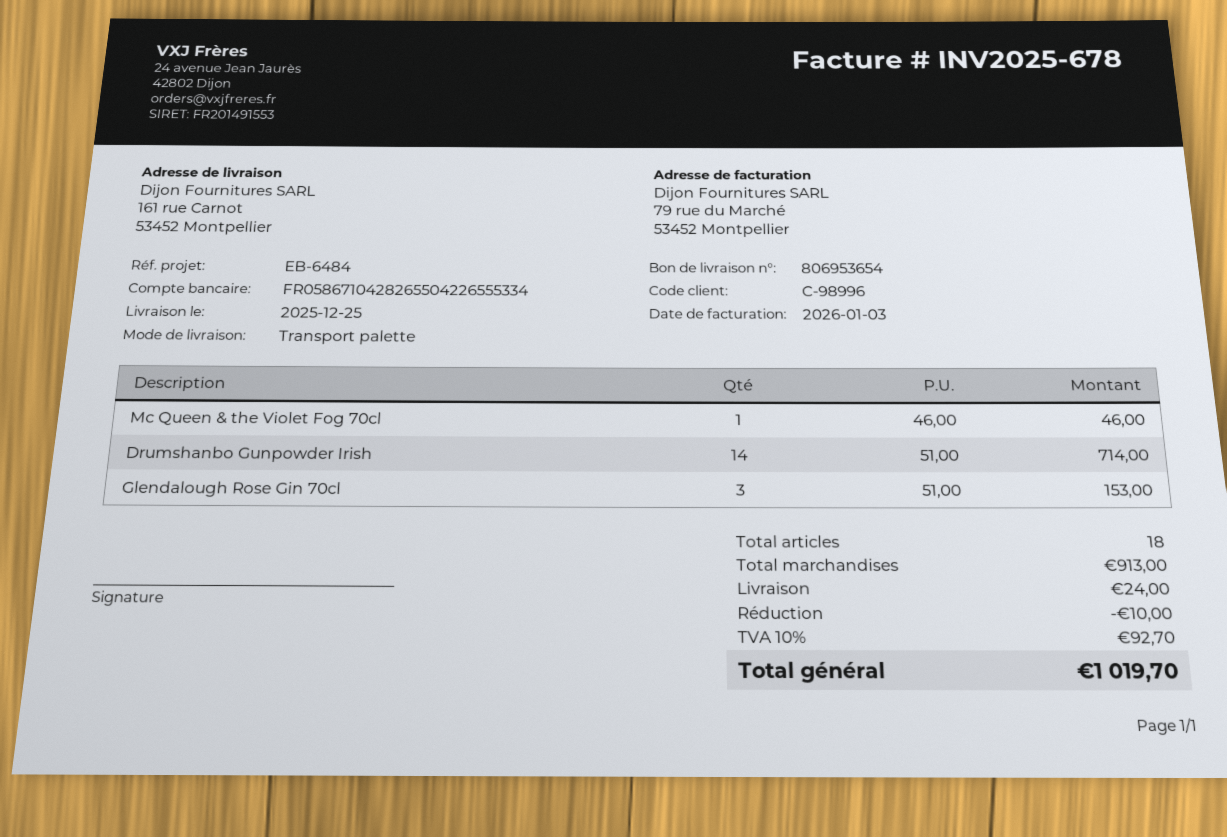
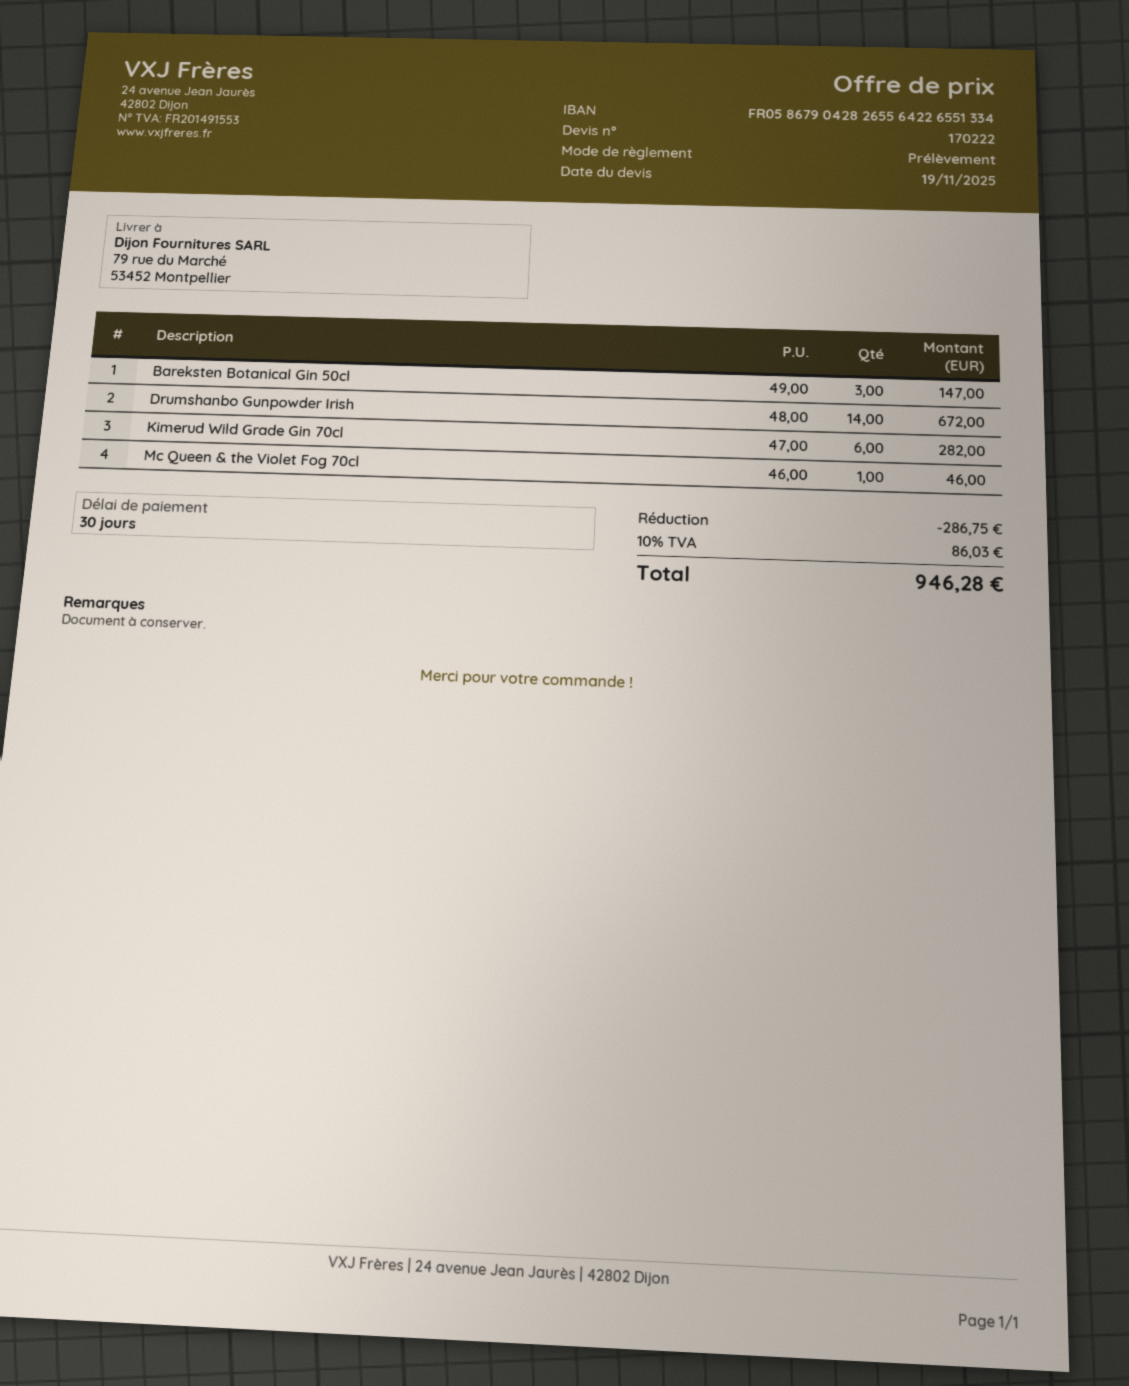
bank account: FR0586710428265504226555334 -> FR0586790428265564226551334
ship to: 161 rue Carnot, 53452 Montpellier -> 79 rue du Marché, 53452 Montpellier
Drumshanbo Gunpowder Irish: 14 x 51.00 = 714.00 -> 14 x 48.00 = 672.00
Glendalough Rose Gin 70cl: 3 x 51.00 = 153.00 -> none
Bareksten Botanical Gin 50cl: none -> 3 x 49.00 = 147.00
Kimerud Wild Grade Gin 70cl: none -> 6 x 47.00 = 282.00
discount: 10.00 -> 286.75
shipping: 24.00 -> none
tax: 10% = 92.70 -> 10% = 86.03
total: 1019.70 -> 946.28

